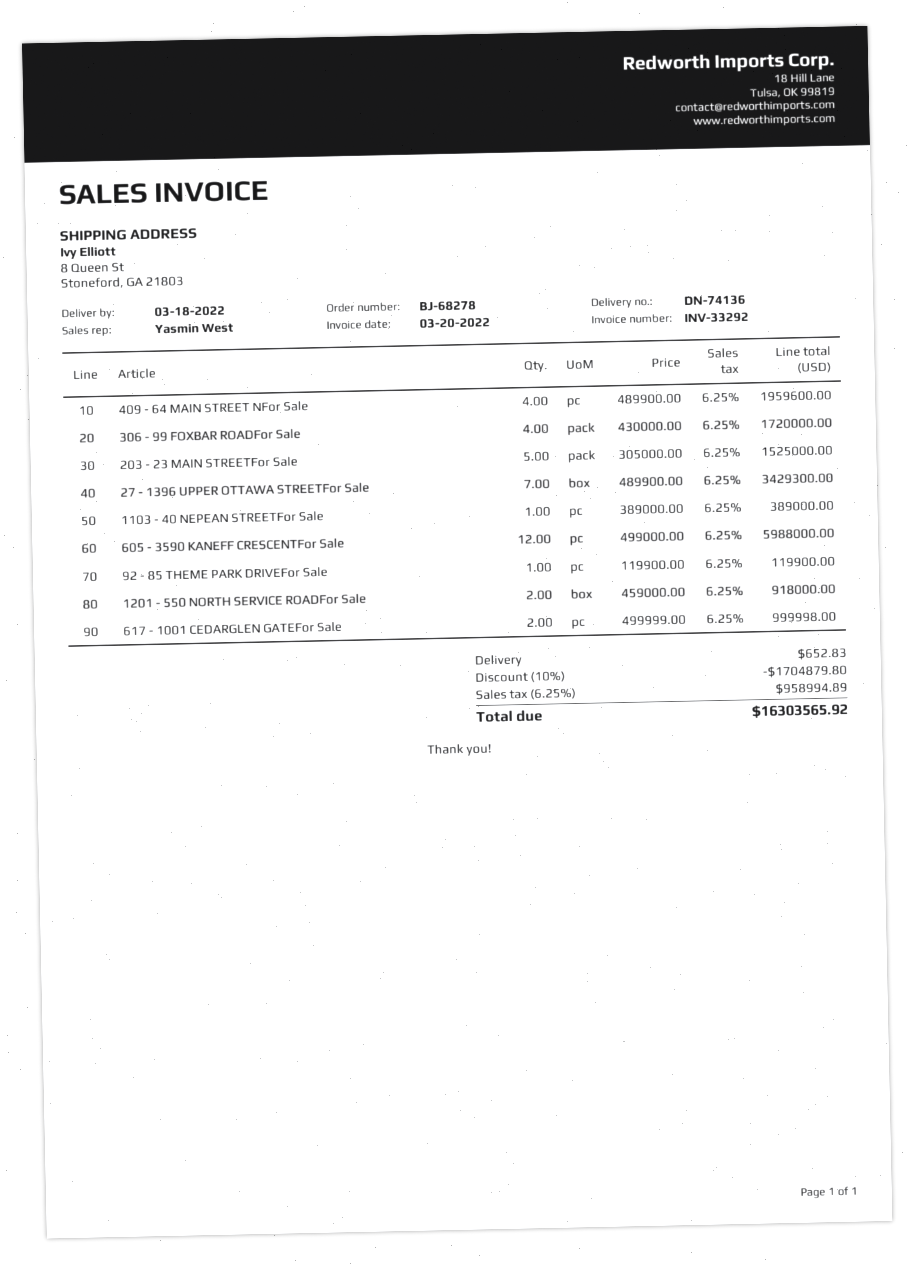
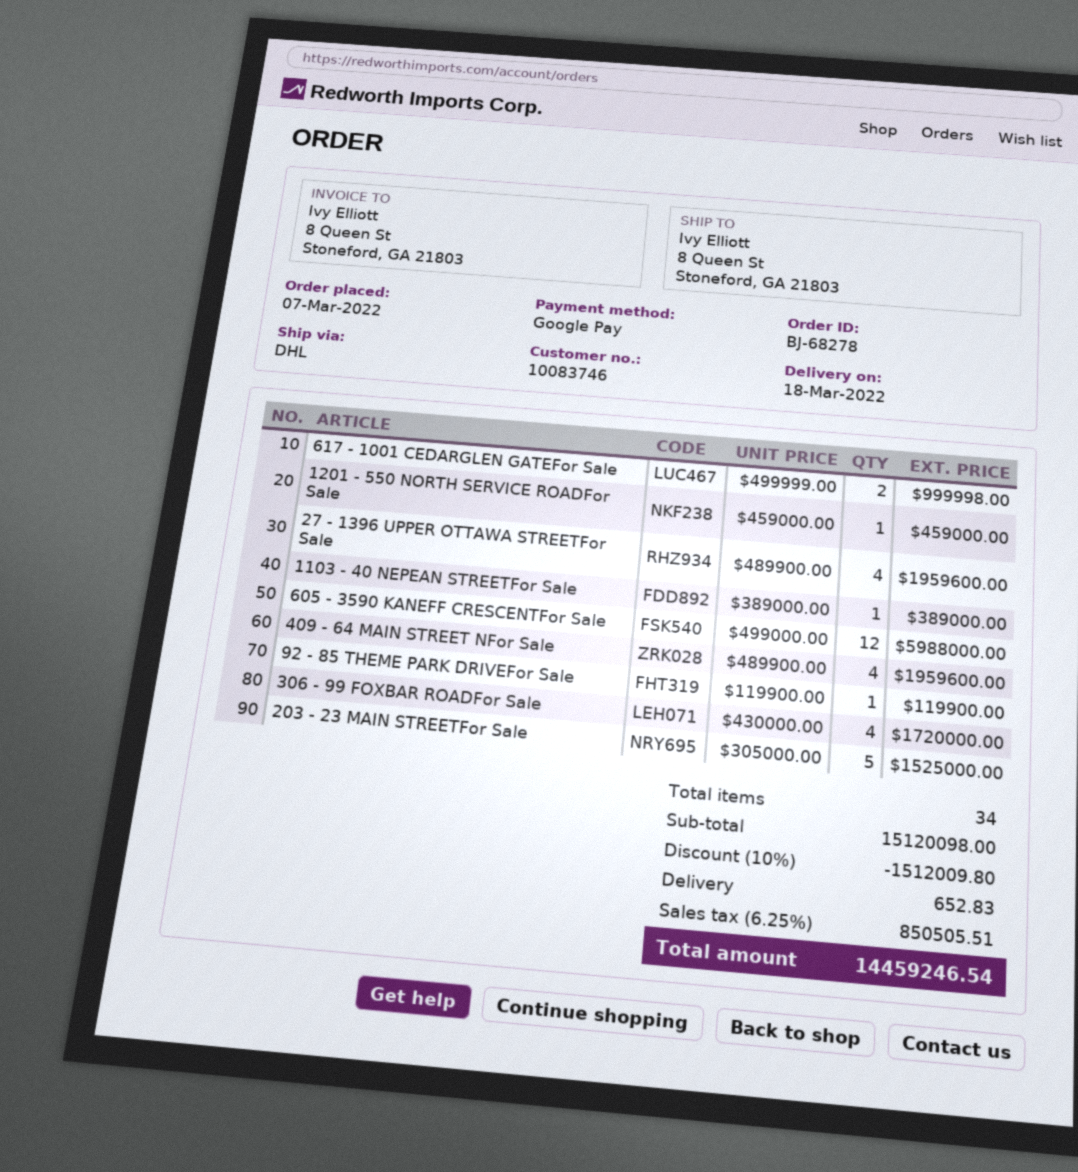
27 - 1396 UPPER OTTAWA STREETFor Sale: 7 x 489900.00 = 3429300.00 -> 4 x 489900.00 = 1959600.00
1201 - 550 NORTH SERVICE ROADFor Sale: 2 x 459000.00 = 918000.00 -> 1 x 459000.00 = 459000.00
discount: 10% = 1704879.80 -> 10% = 1512009.80
tax: 6.25% = 958994.89 -> 6.25% = 850505.51
total: 16303565.92 -> 14459246.54

